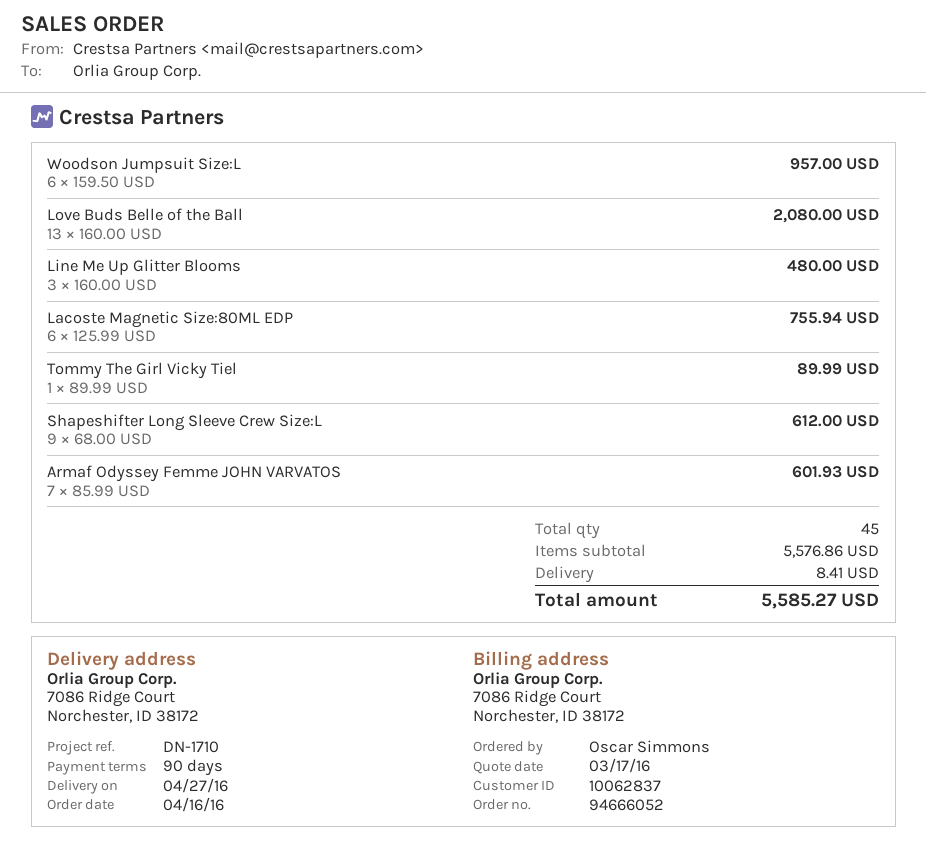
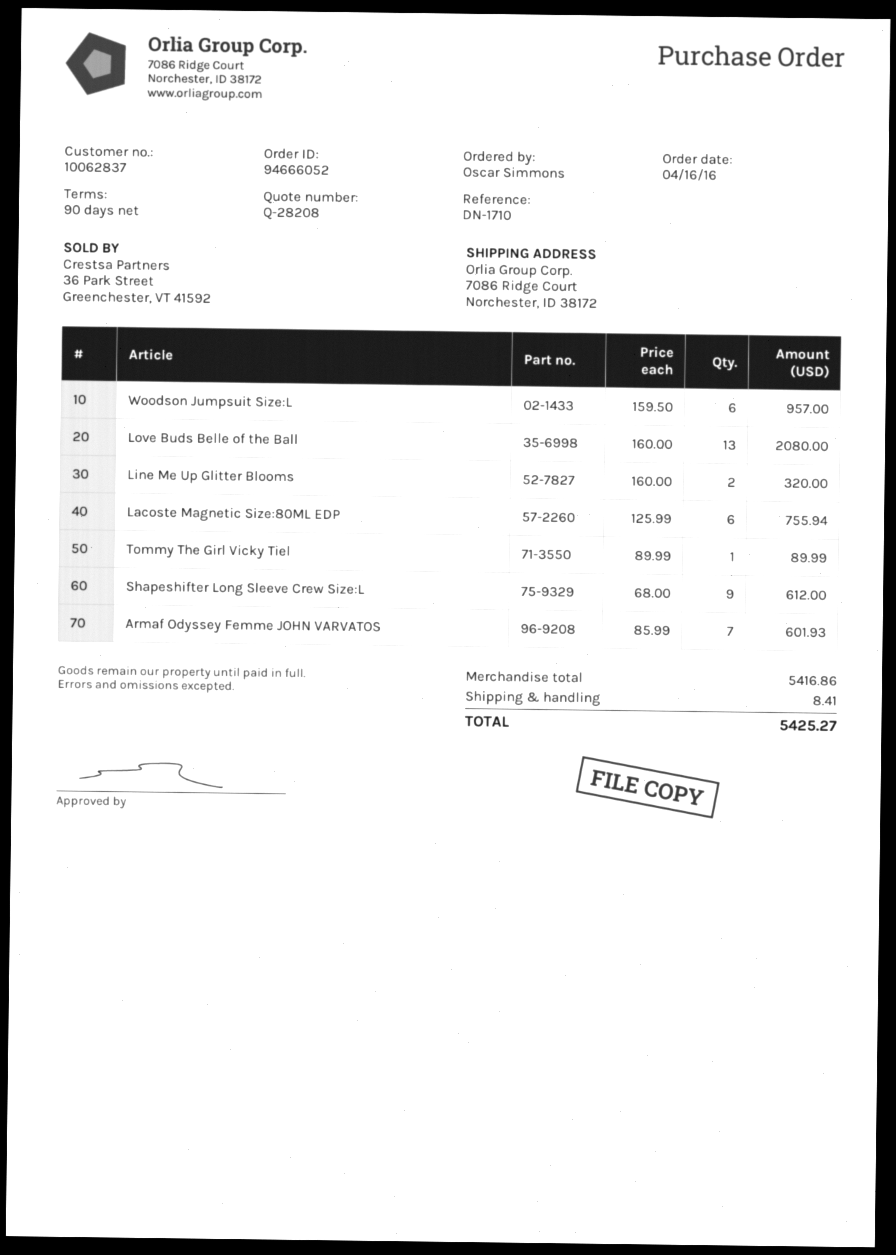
Line Me Up Glitter Blooms: 3 x 160.00 = 480.00 -> 2 x 160.00 = 320.00
subtotal: 5576.86 -> 5416.86
total: 5585.27 -> 5425.27

